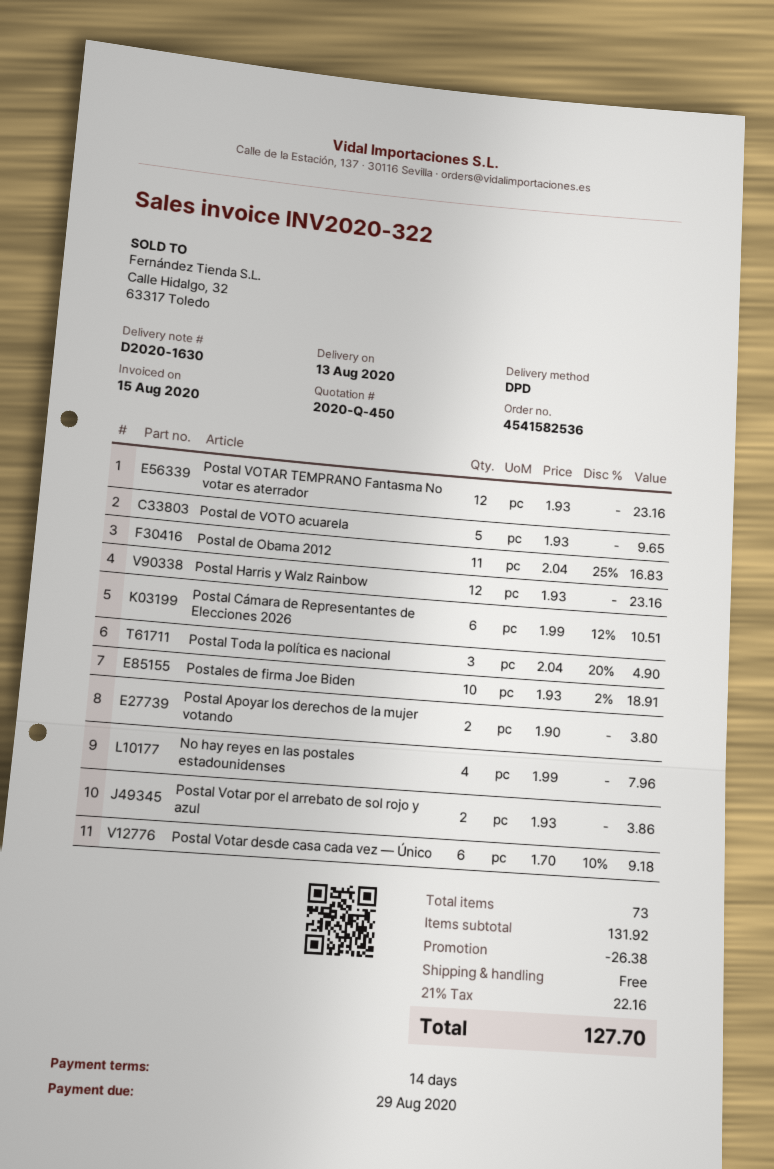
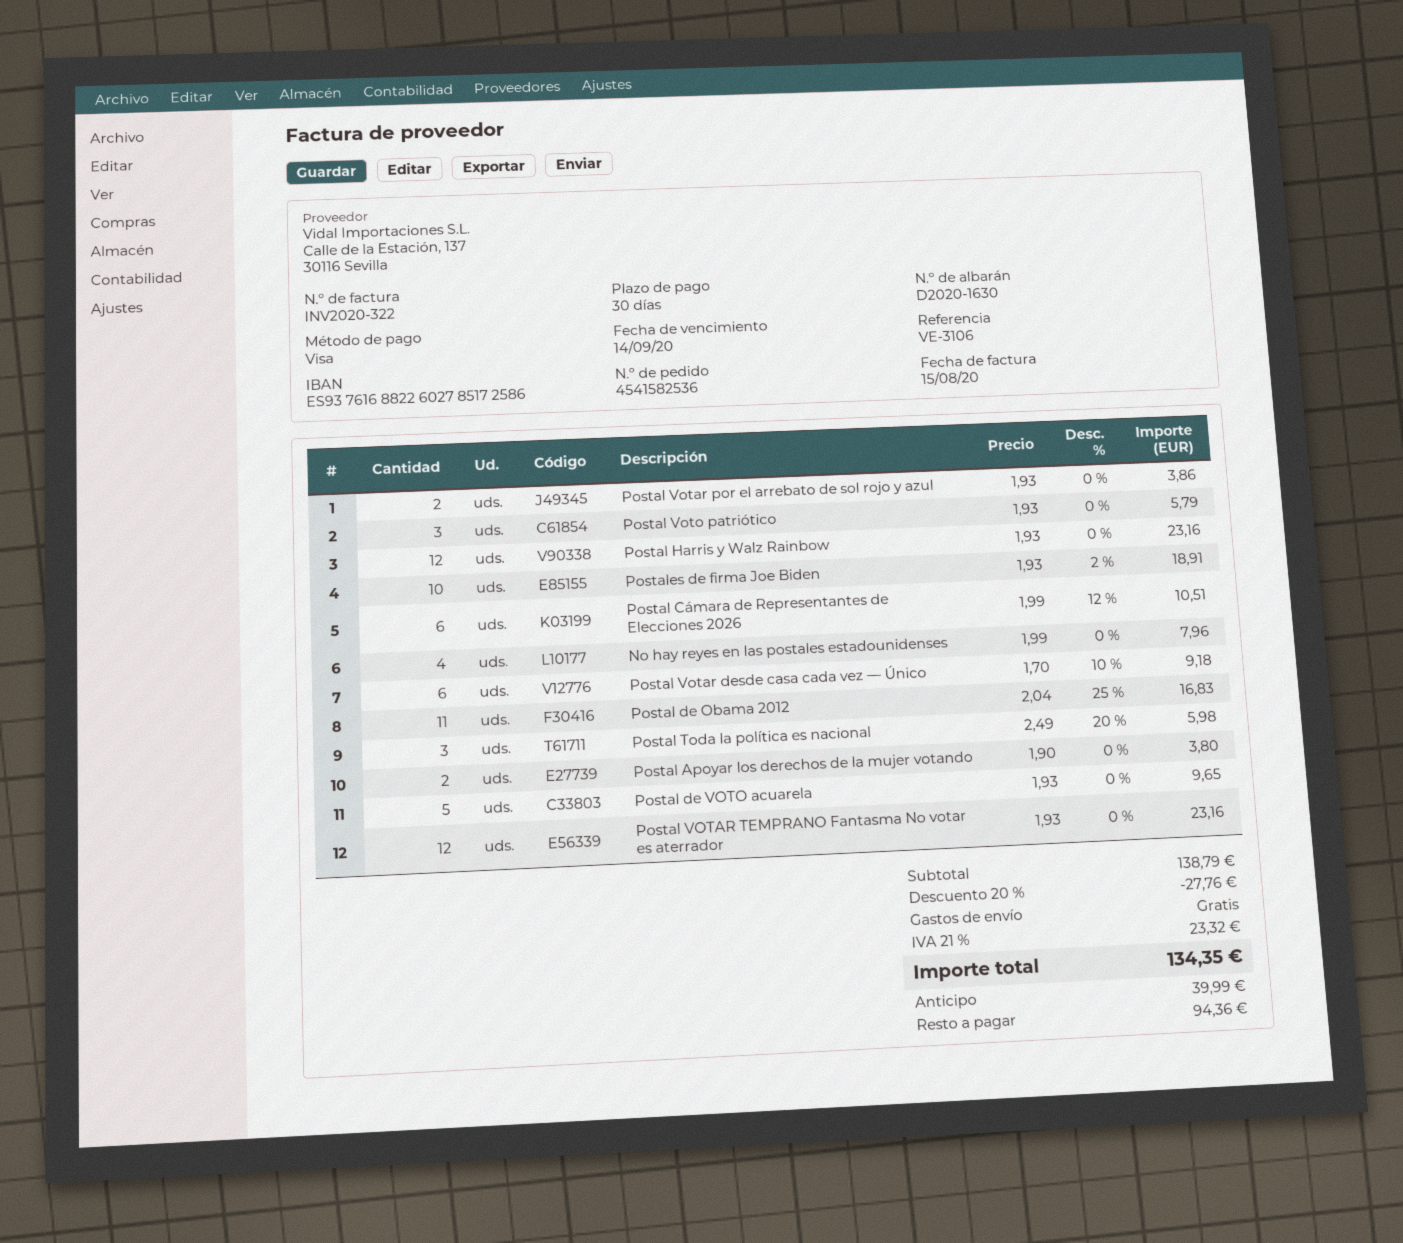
payment terms: 14 days -> 30 days
due date: 2020-08-29 -> 2020-09-14
Postal Toda la política es nacional: 3 x 2.04 - 20% = 4.90 -> 3 x 2.49 - 20% = 5.98
Postal Voto patriótico: none -> 3 x 1.93 = 5.79
subtotal: 131.92 -> 138.79
discount: 26.38 -> 27.76
tax: 21% = 22.16 -> 21% = 23.32
total: 127.70 -> 134.35

